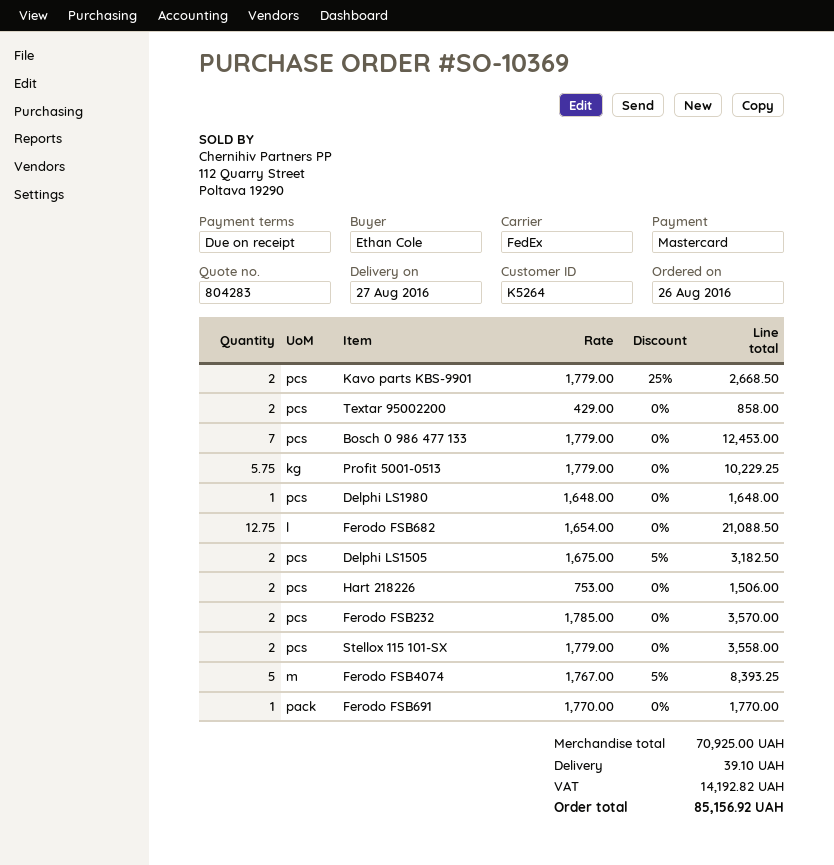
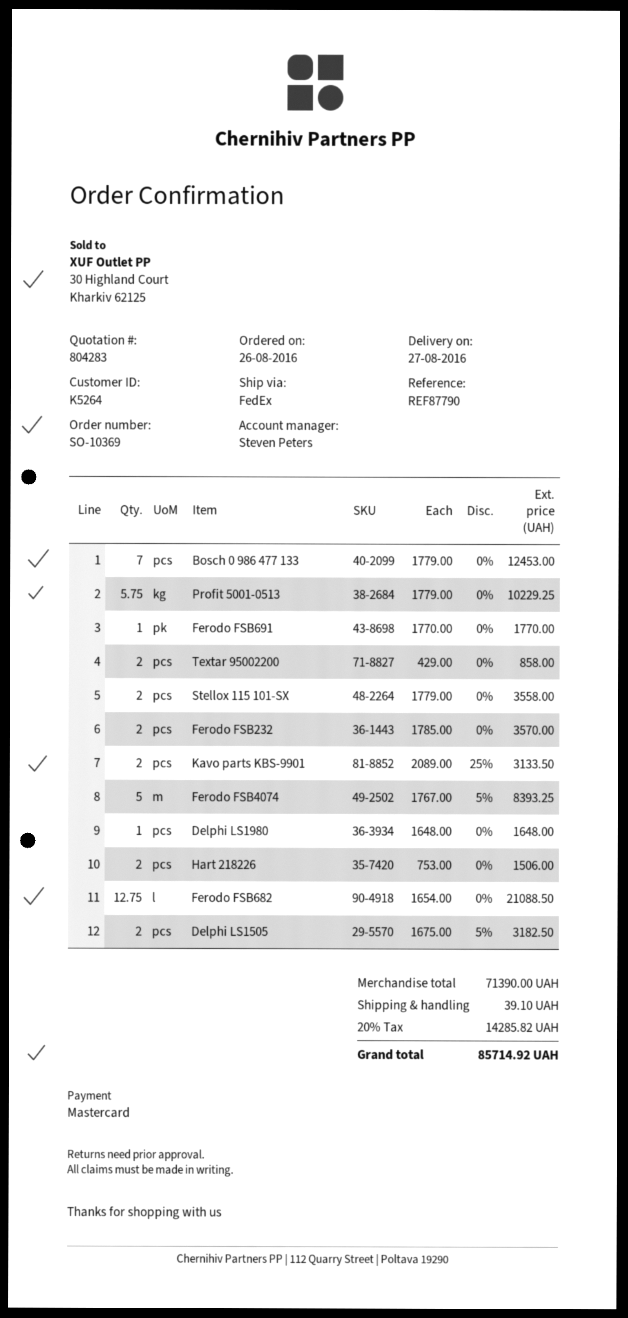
Kavo parts KBS-9901: 2 x 1779.00 - 25% = 2668.50 -> 2 x 2089.00 - 25% = 3133.50
subtotal: 70925.00 -> 71390.00
tax: 14192.82 -> 14285.82
total: 85156.92 -> 85714.92

